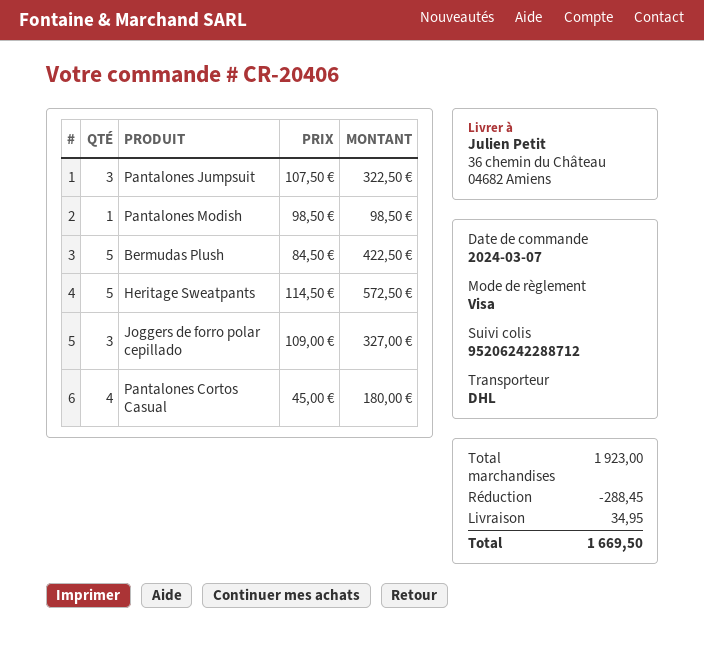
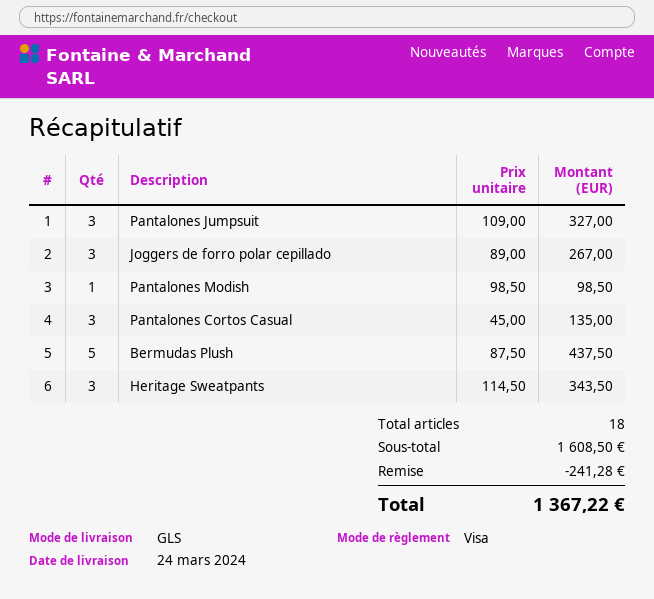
shipping method: DHL -> GLS
Pantalones Jumpsuit: 3 x 107.50 = 322.50 -> 3 x 109.00 = 327.00
Bermudas Plush: 5 x 84.50 = 422.50 -> 5 x 87.50 = 437.50
Heritage Sweatpants: 5 x 114.50 = 572.50 -> 3 x 114.50 = 343.50
Joggers de forro polar cepillado: 3 x 109.00 = 327.00 -> 3 x 89.00 = 267.00
Pantalones Cortos Casual: 4 x 45.00 = 180.00 -> 3 x 45.00 = 135.00
subtotal: 1923.00 -> 1608.50
discount: 288.45 -> 241.28
shipping: 34.95 -> none
total: 1669.50 -> 1367.22

